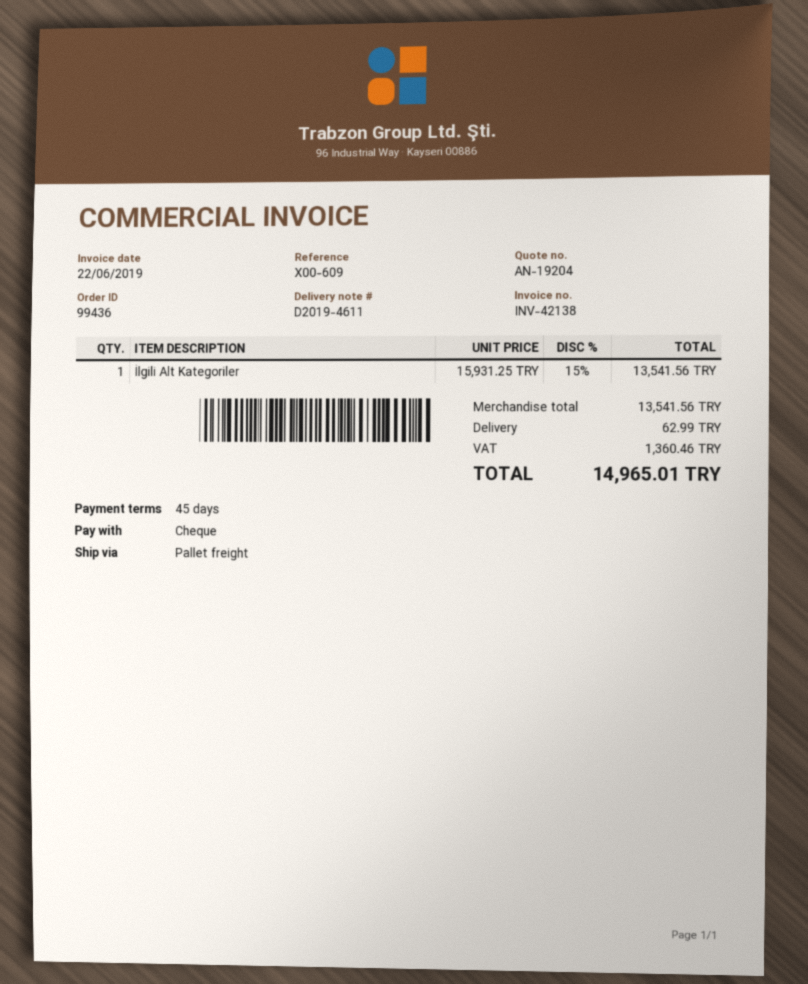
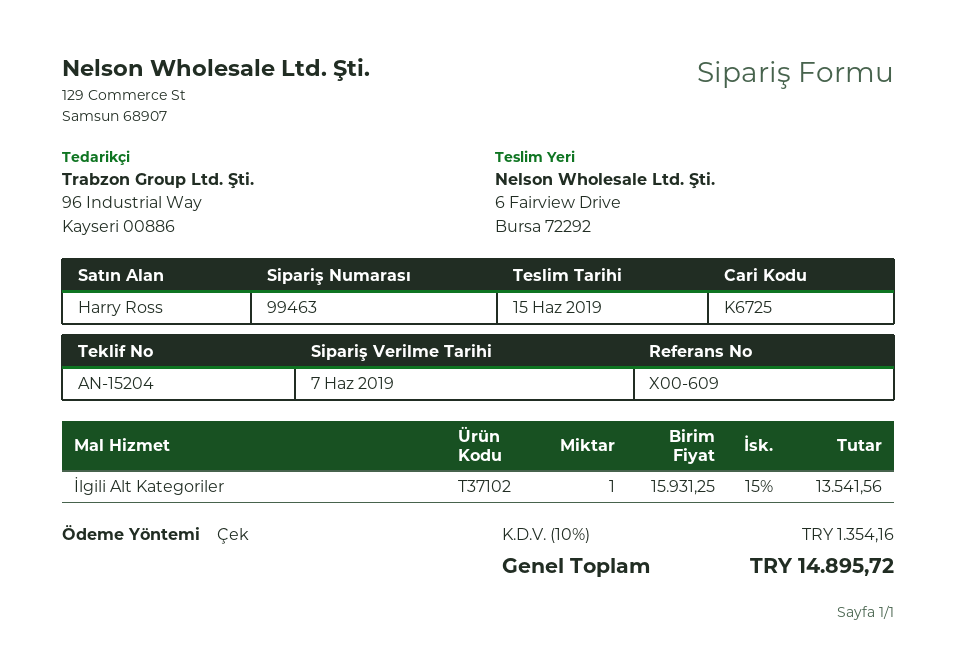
quote number: AN-19204 -> AN-15204
order number: 99436 -> 99463
shipping: 62.99 -> none
tax: 1360.46 -> 1354.16
total: 14965.01 -> 14895.72

